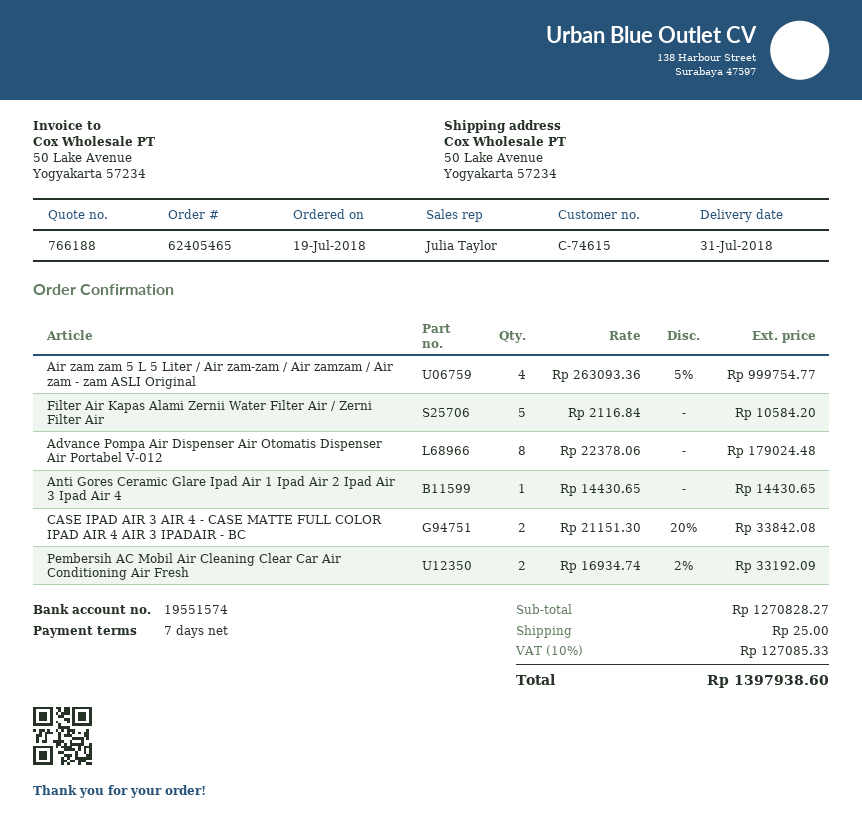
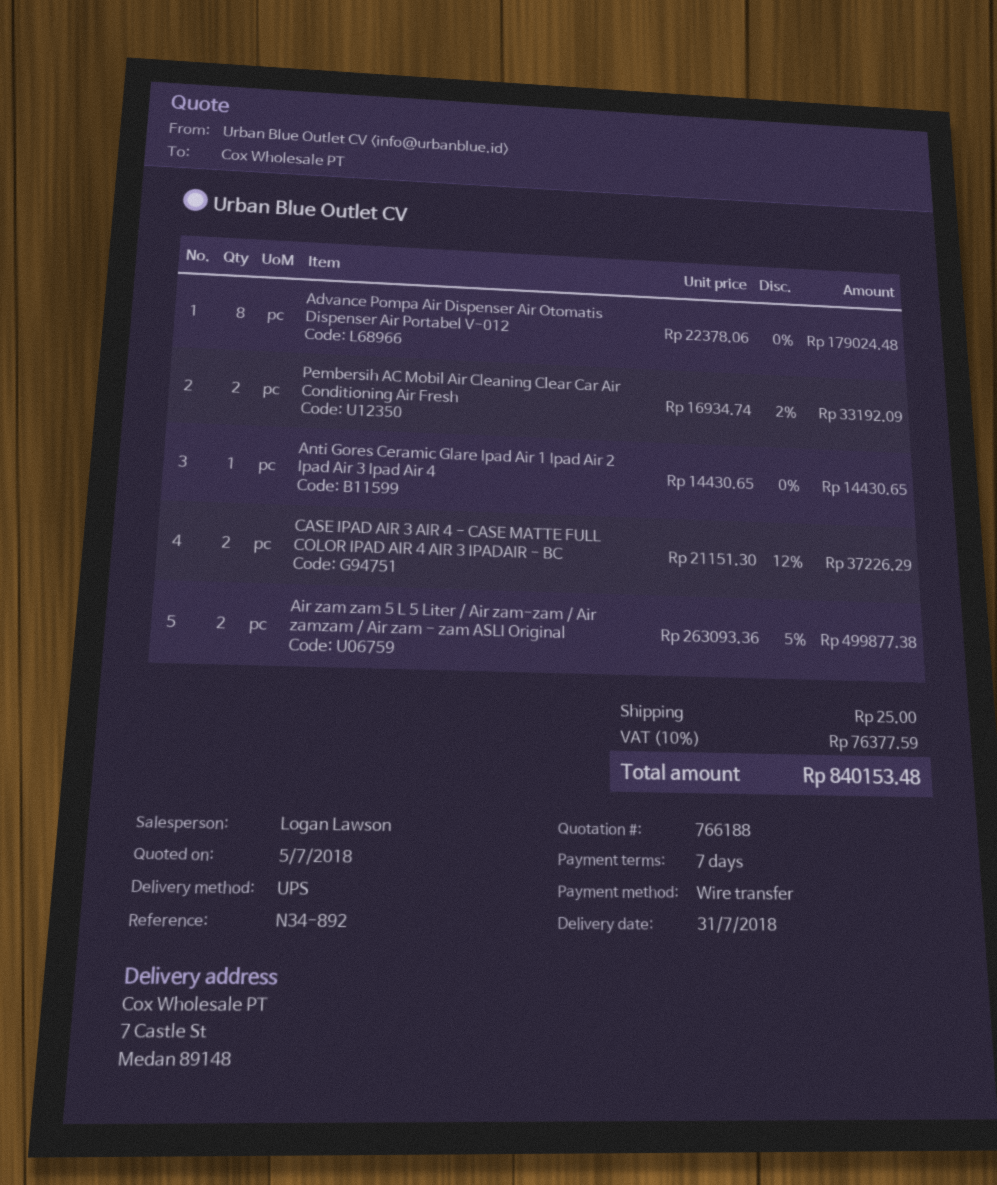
sales rep: Julia Taylor -> Logan Lawson
ship to: 50 Lake Avenue, Yogyakarta 57234 -> 7 Castle St, Medan 89148
Air zam zam 5 L 5 Liter / Air zam-zam / Air zamzam / Air zam - zam ASLI Original: 4 x 263093.36 - 5% = 999754.77 -> 2 x 263093.36 - 5% = 499877.38
Filter Air Kapas Alami Zernii Water Filter Air / Zerni Filter Air: 5 x 2116.84 = 10584.20 -> none
CASE IPAD AIR 3 AIR 4 - CASE MATTE FULL COLOR IPAD AIR 4 AIR 3 IPADAIR - BC: 2 x 21151.30 - 20% = 33842.08 -> 2 x 21151.30 - 12% = 37226.29
tax: 10% = 127085.33 -> 10% = 76377.59
total: 1397938.60 -> 840153.48

